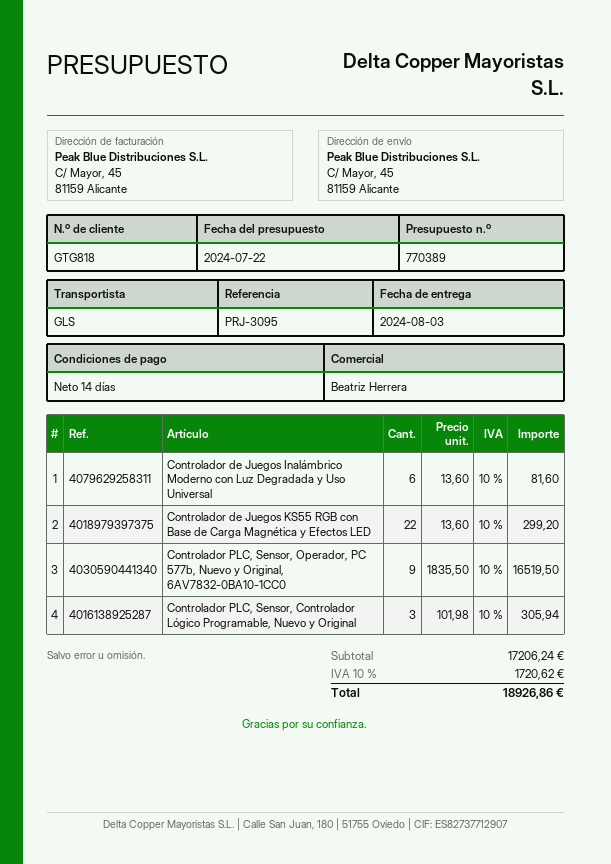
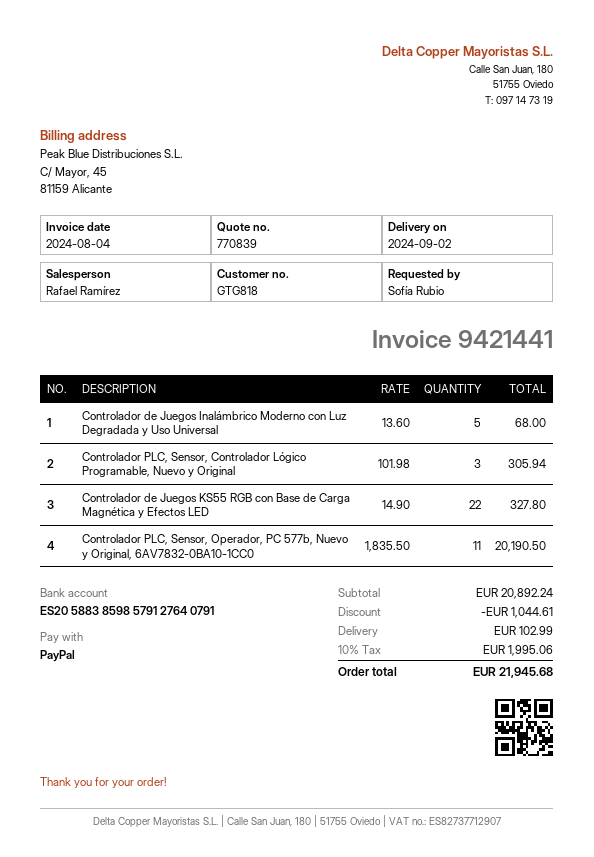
quote number: 770389 -> 770839
delivery date: 2024-08-03 -> 2024-09-02
sales rep: Beatriz Herrera -> Rafael Ramírez
Controlador de Juegos Inalámbrico Moderno con Luz Degradada y Uso Universal: 6 x 13.60 = 81.60 -> 5 x 13.60 = 68.00
Controlador de Juegos KS55 RGB con Base de Carga Magnética y Efectos LED: 22 x 13.60 = 299.20 -> 22 x 14.90 = 327.80
Controlador PLC, Sensor, Operador, PC 577b, Nuevo y Original, 6AV7832-0BA10-1CC0: 9 x 1835.50 = 16519.50 -> 11 x 1835.50 = 20190.50
subtotal: 17206.24 -> 20892.24
discount: none -> 1044.61
shipping: none -> 102.99
tax: 10% = 1720.62 -> 10% = 1995.06
total: 18926.86 -> 21945.68

